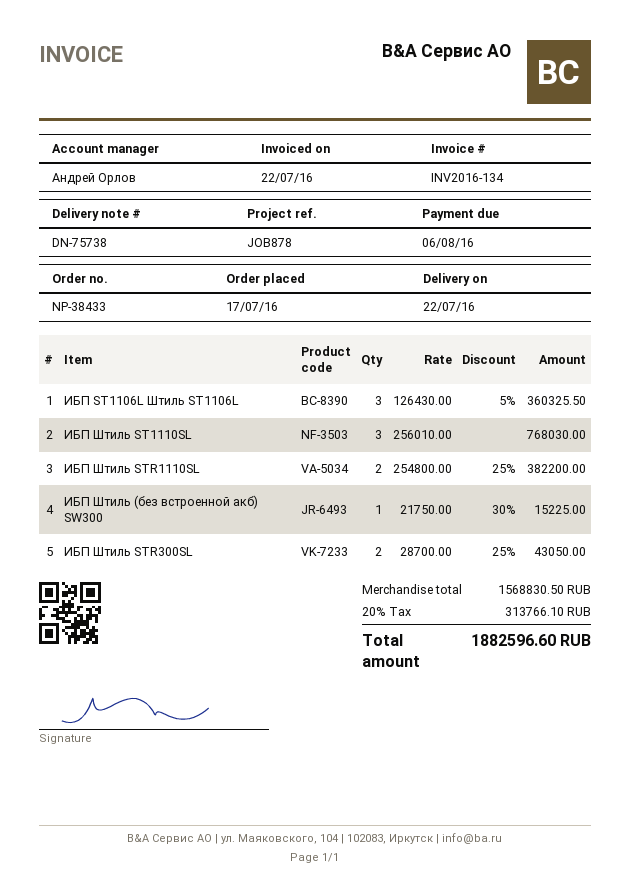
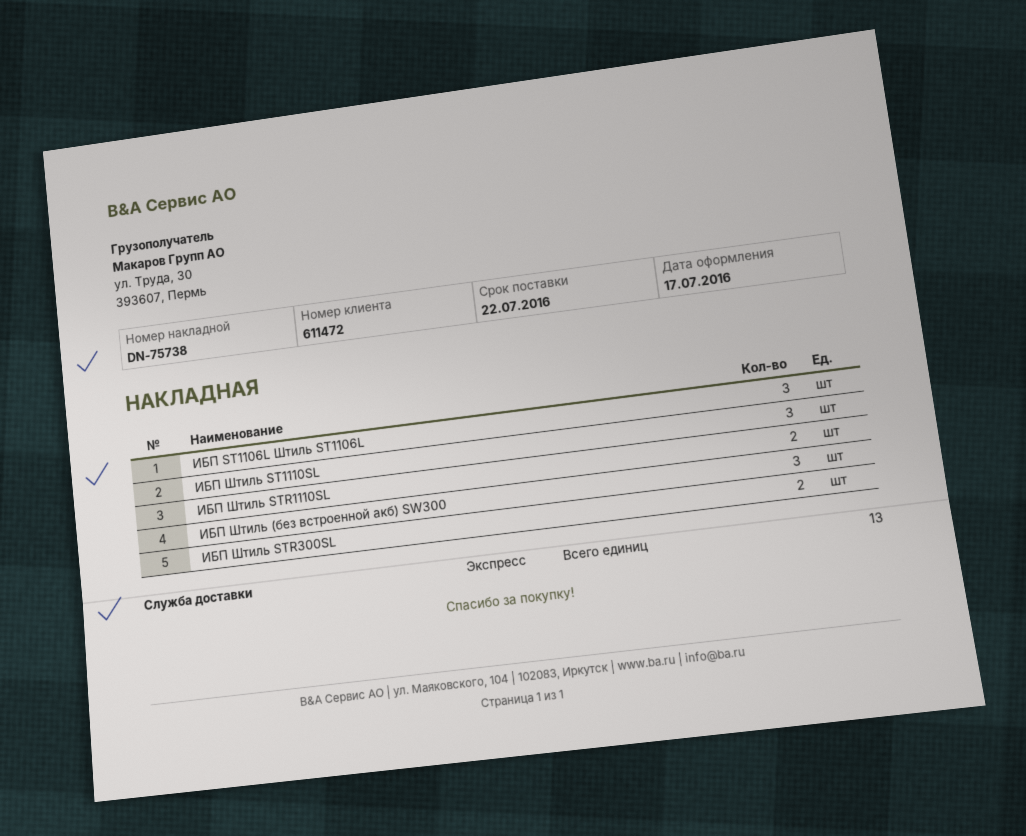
ИБП Штиль (без встроенной акб) SW300: 1 -> 3

